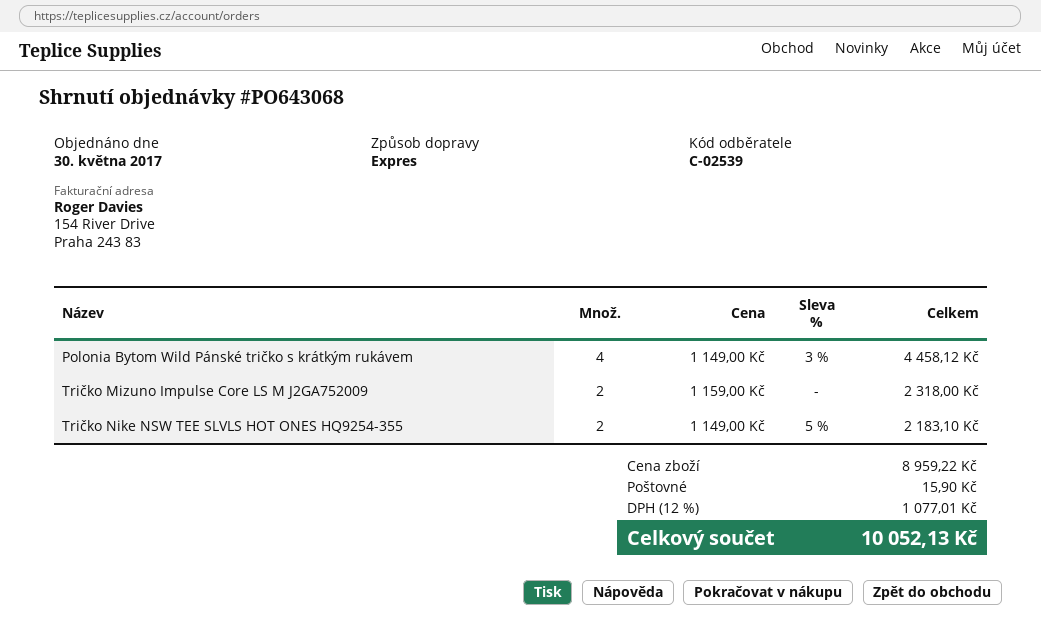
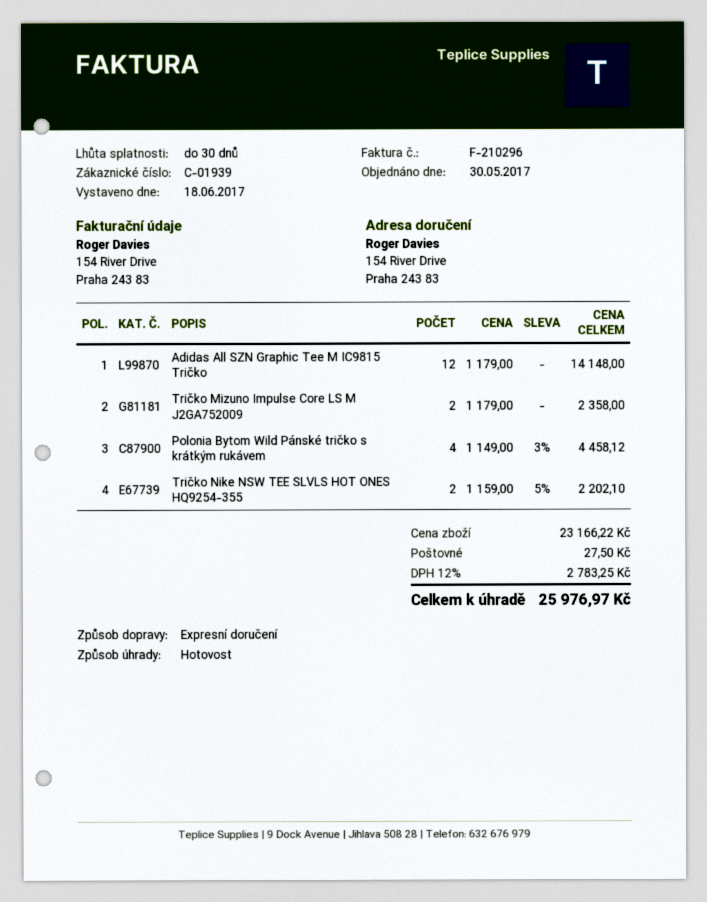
customer number: C-02539 -> C-01939
Tričko Mizuno Impulse Core LS M J2GA752009: 2 x 1159.00 = 2318.00 -> 2 x 1179.00 = 2358.00
Tričko Nike NSW TEE SLVLS HOT ONES HQ9254-355: 2 x 1149.00 - 5% = 2183.10 -> 2 x 1159.00 - 5% = 2202.10
Adidas All SZN Graphic Tee M IC9815 Tričko: none -> 12 x 1179.00 = 14148.00
subtotal: 8959.22 -> 23166.22
shipping: 15.90 -> 27.50
tax: 12% = 1077.01 -> 12% = 2783.25
total: 10052.13 -> 25976.97

